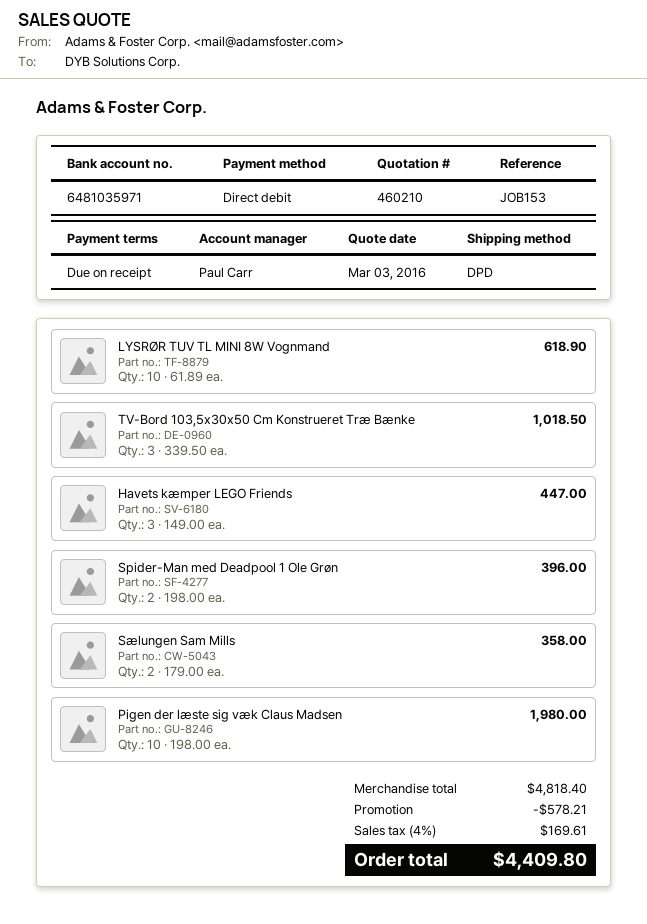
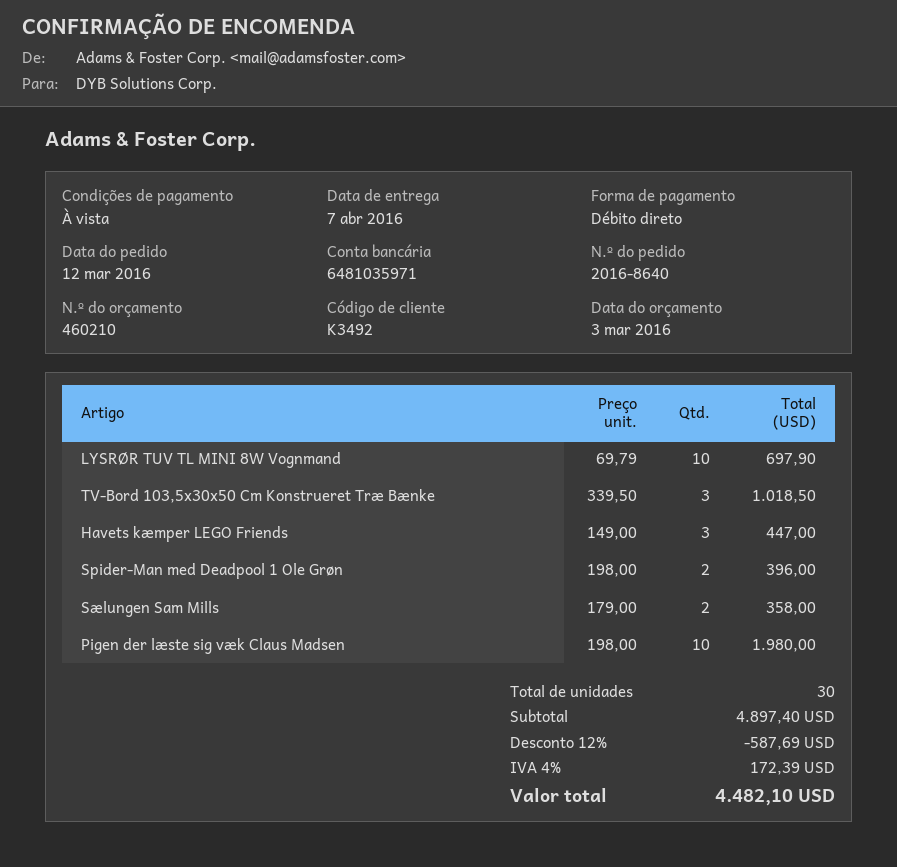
LYSRØR TUV TL MINI 8W Vognmand: 10 x 61.89 = 618.90 -> 10 x 69.79 = 697.90
subtotal: 4818.40 -> 4897.40
discount: 578.21 -> 587.69
tax: 4% = 169.61 -> 4% = 172.39
total: 4409.80 -> 4482.10

